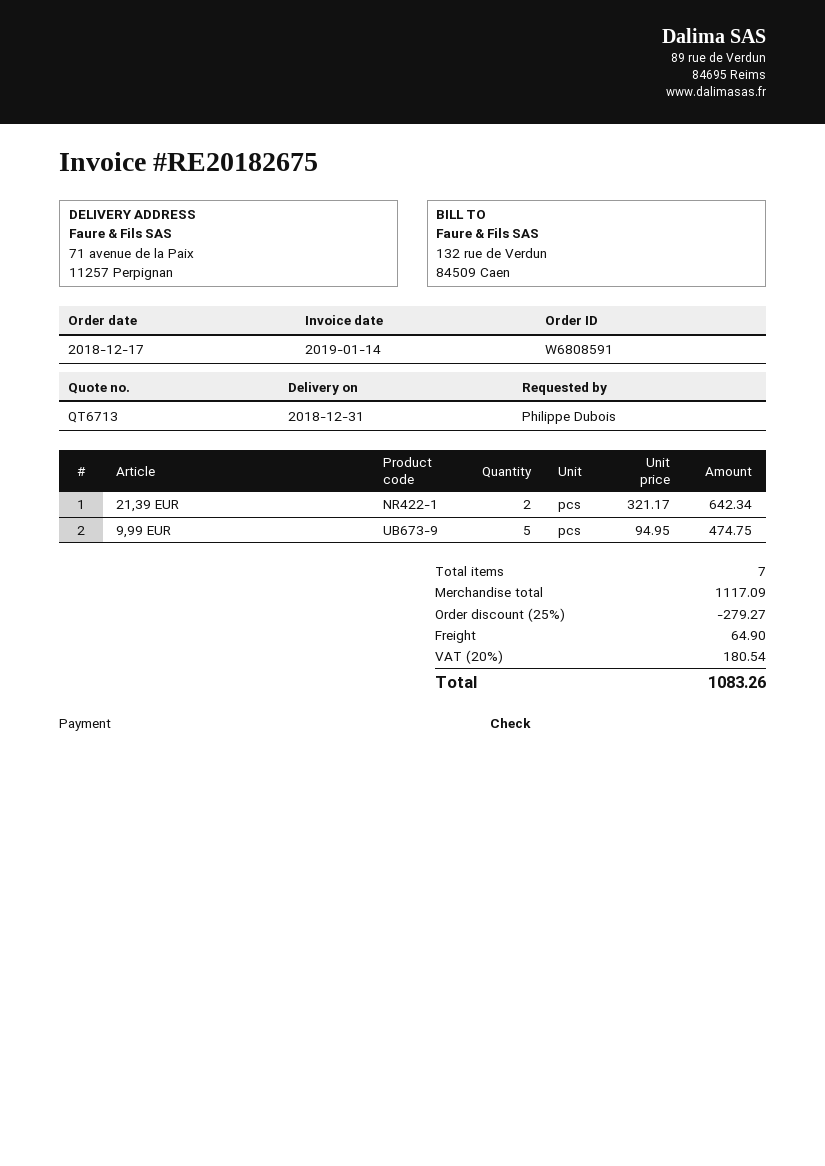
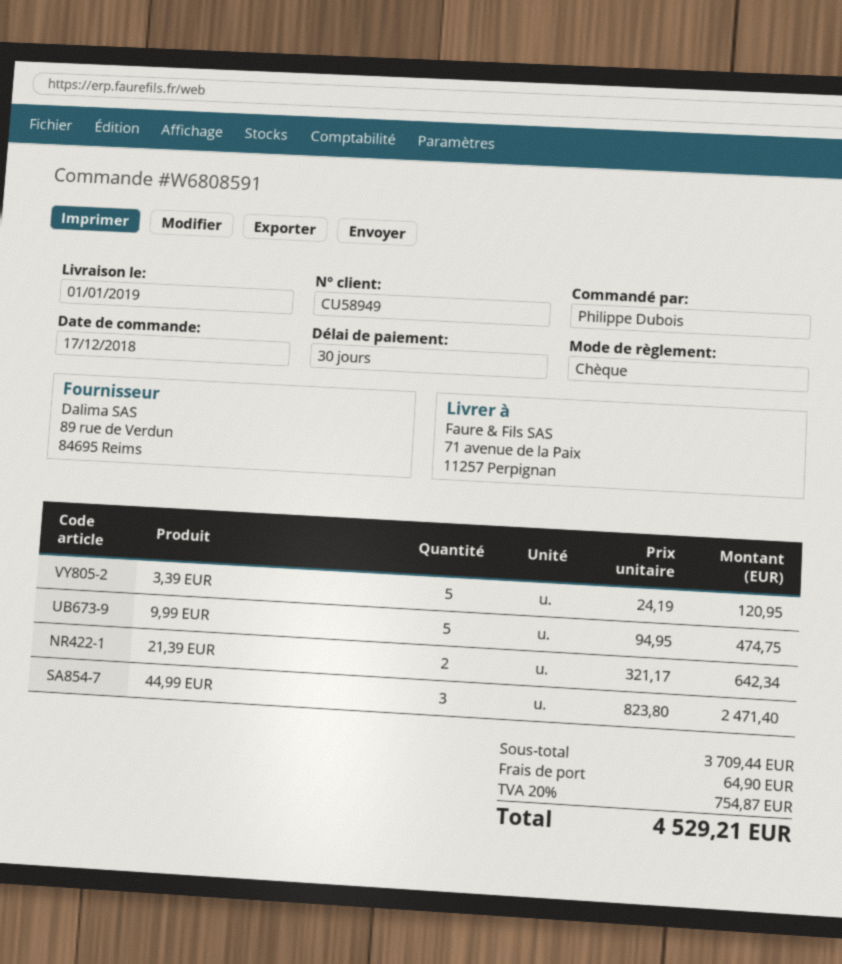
delivery date: 2018-12-31 -> 2019-01-01
3,39 EUR: none -> 5 x 24.19 = 120.95
44,99 EUR: none -> 3 x 823.80 = 2471.40
subtotal: 1117.09 -> 3709.44
discount: 25% = 279.27 -> none
tax: 20% = 180.54 -> 20% = 754.87
total: 1083.26 -> 4529.21

